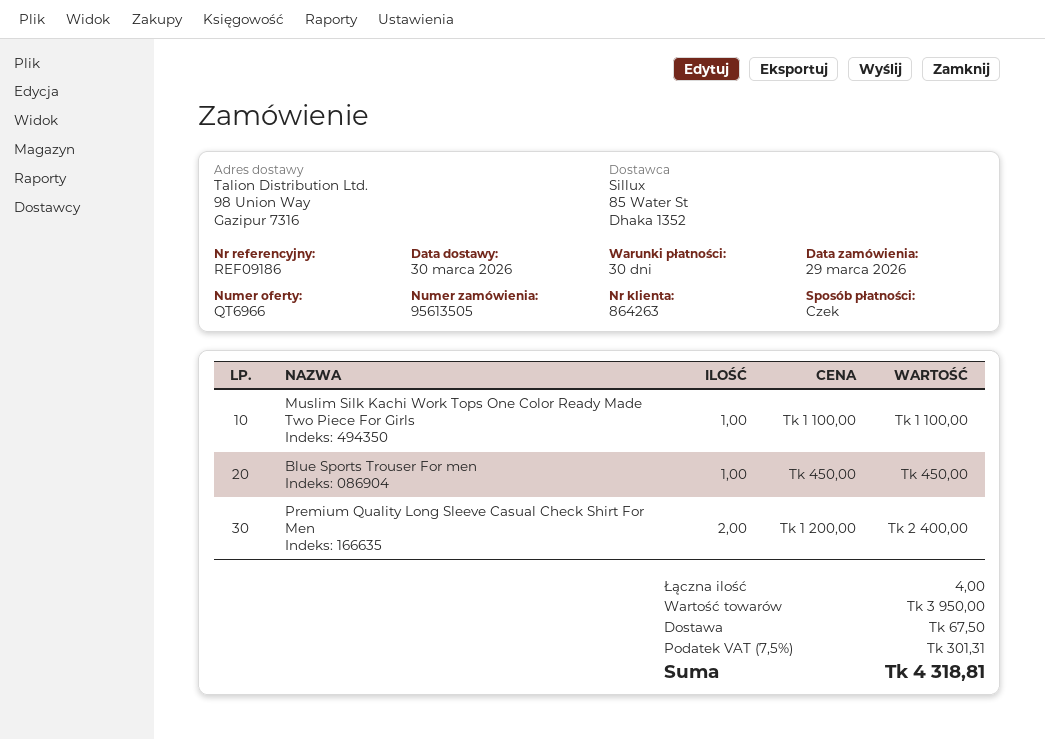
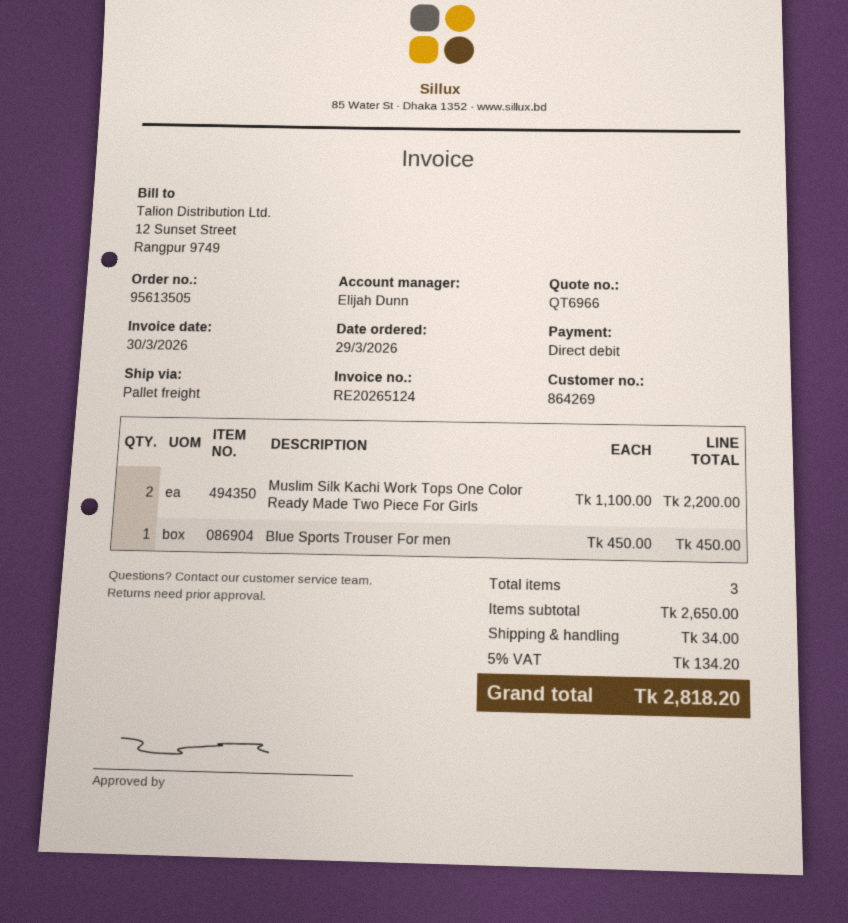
customer number: 864263 -> 864269
payment method: cheque -> direct debit
Muslim Silk Kachi Work Tops One Color Ready Made Two Piece For Girls: 1 x 1100.00 = 1100.00 -> 2 x 1100.00 = 2200.00
Premium Quality Long Sleeve Casual Check Shirt For Men: 2 x 1200.00 = 2400.00 -> none
total quantity: 4 -> 3
subtotal: 3950.00 -> 2650.00
shipping: 67.50 -> 34.00
tax: 7.5% = 301.31 -> 5% = 134.20
total: 4318.81 -> 2818.20

